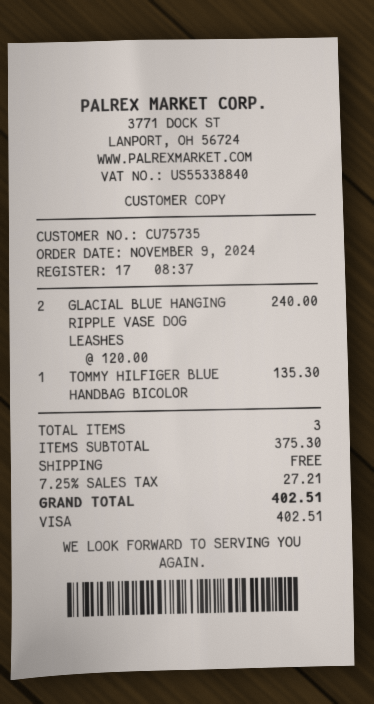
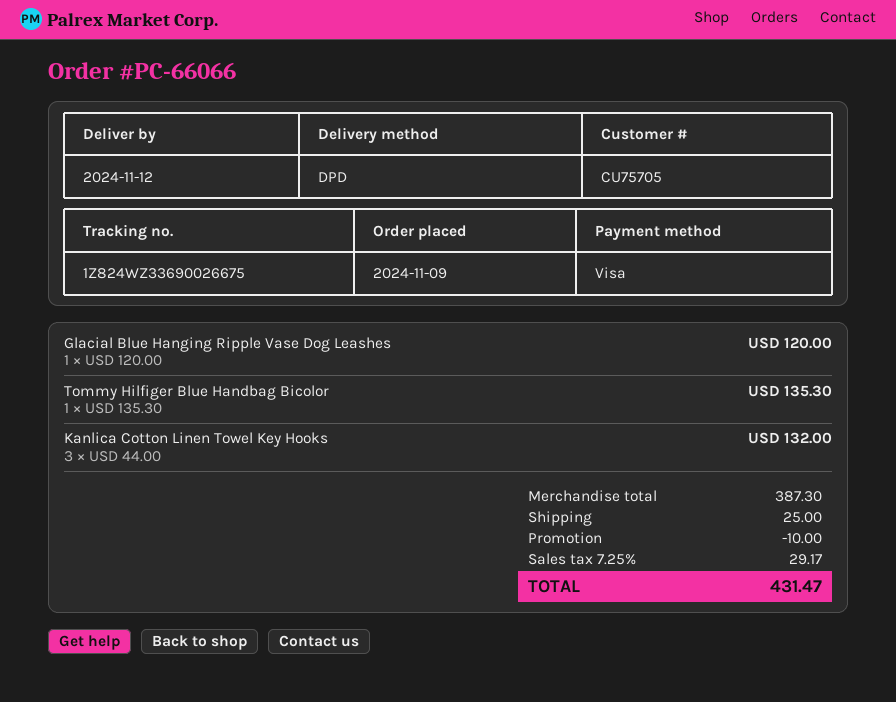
customer number: CU75735 -> CU75705
GLACIAL BLUE HANGING RIPPLE VASE DOG LEASHES: 2 x 120.00 = 240.00 -> 1 x 120.00 = 120.00
Kanlica Cotton Linen Towel Key Hooks: none -> 3 x 44.00 = 132.00
subtotal: 375.30 -> 387.30
discount: none -> 10.00
shipping: 0.00 -> 25.00
tax: 7.25% = 27.21 -> 7.25% = 29.17
total: 402.51 -> 431.47

